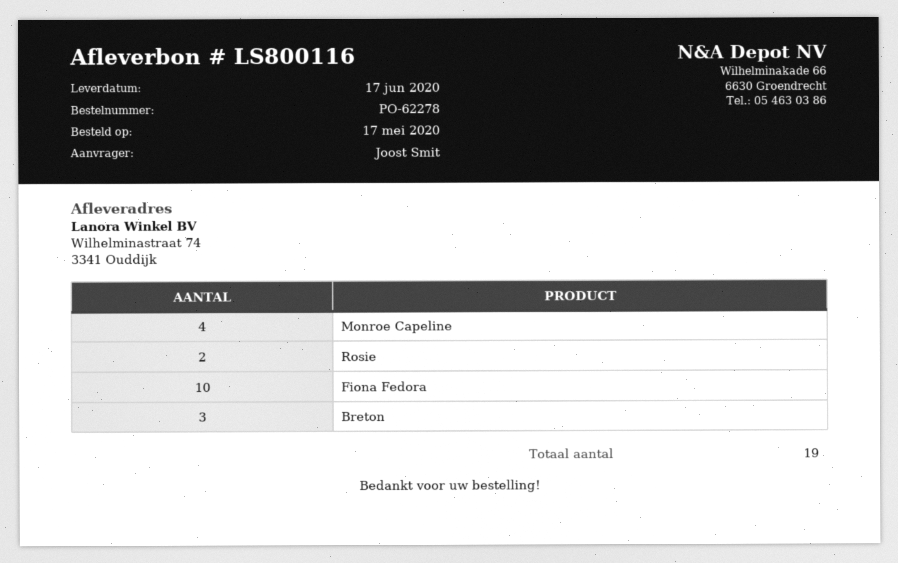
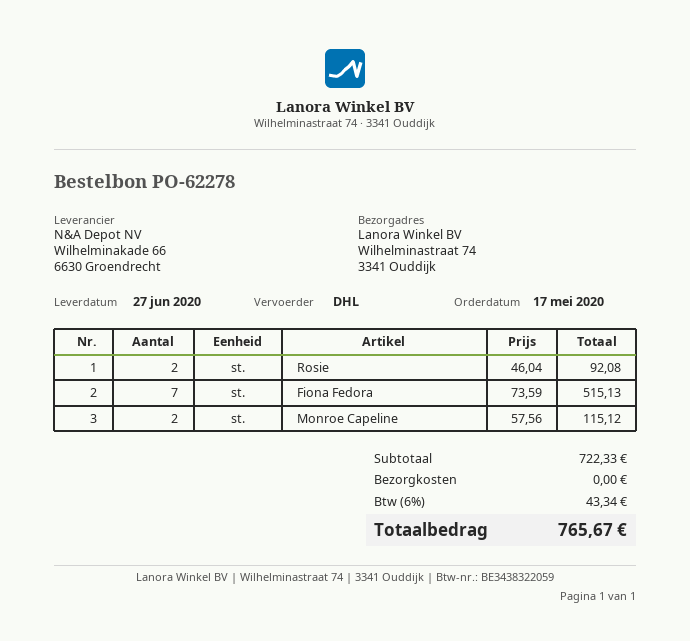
delivery date: 2020-06-17 -> 2020-06-27
Monroe Capeline: 4 -> 2
Fiona Fedora: 10 -> 7
Breton: 3 -> none

